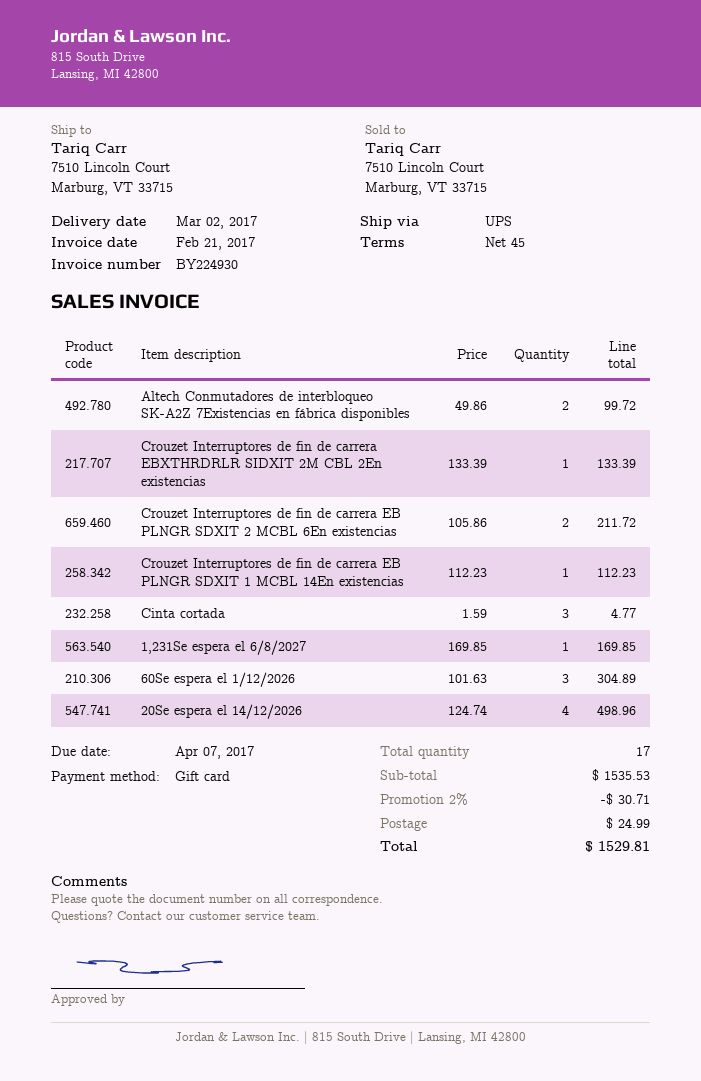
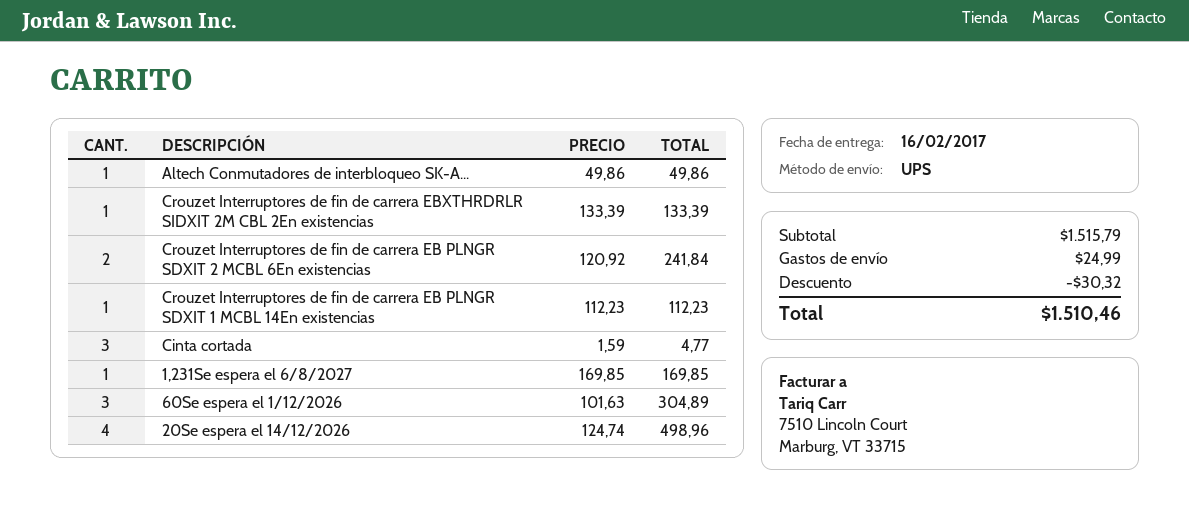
delivery date: 2017-03-02 -> 2017-02-16
Altech Conmutadores de interbloqueo SK-A2Z 7Existencias en fábrica disponibles: 2 x 49.86 = 99.72 -> 1 x 49.86 = 49.86
Crouzet Interruptores de fin de carrera EB PLNGR SDXIT 2 MCBL 6En existencias: 2 x 105.86 = 211.72 -> 2 x 120.92 = 241.84
subtotal: 1535.53 -> 1515.79
discount: 30.71 -> 30.32
total: 1529.81 -> 1510.46

